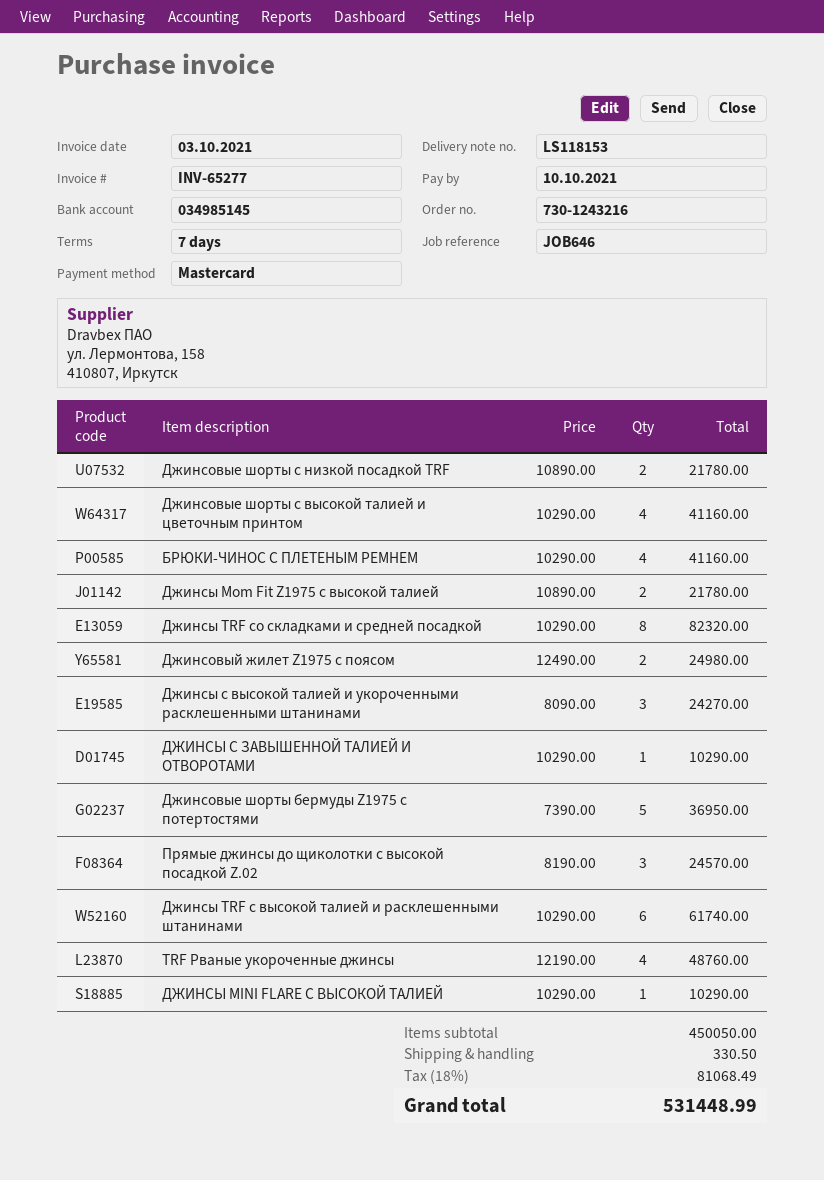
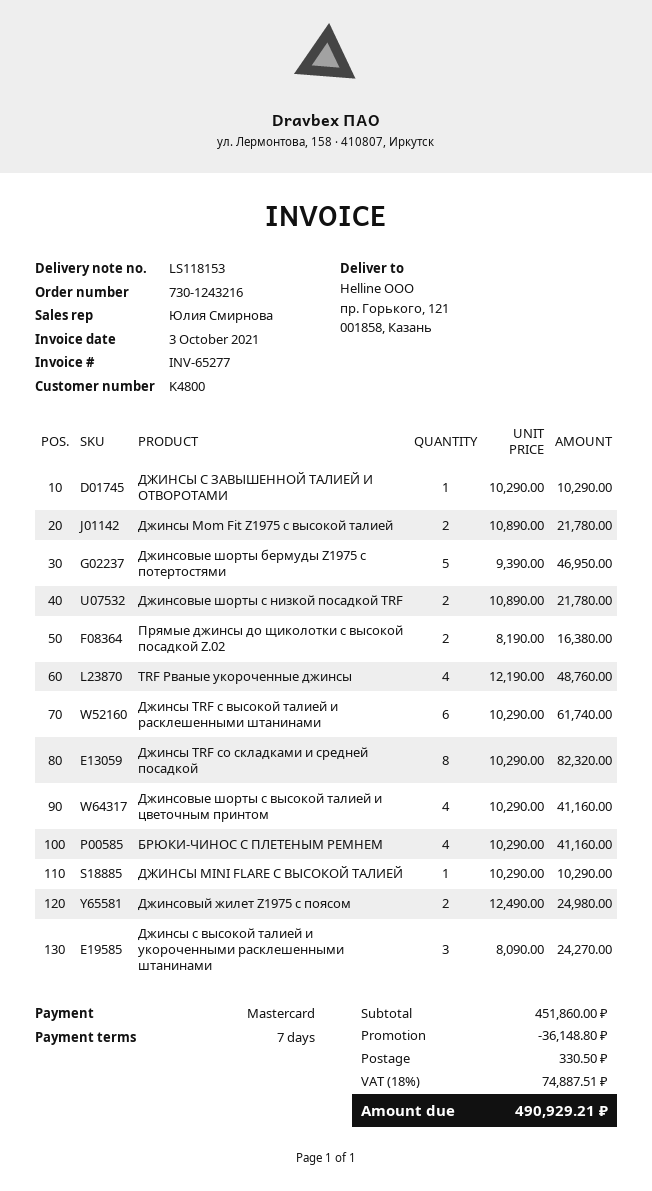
Джинсовые шорты бермуды Z1975 с потертостями: 5 x 7390.00 = 36950.00 -> 5 x 9390.00 = 46950.00
Прямые джинсы до щиколотки с высокой посадкой Z.02: 3 x 8190.00 = 24570.00 -> 2 x 8190.00 = 16380.00
subtotal: 450050.00 -> 451860.00
discount: none -> 36148.80
tax: 18% = 81068.49 -> 18% = 74887.51
total: 531448.99 -> 490929.21

